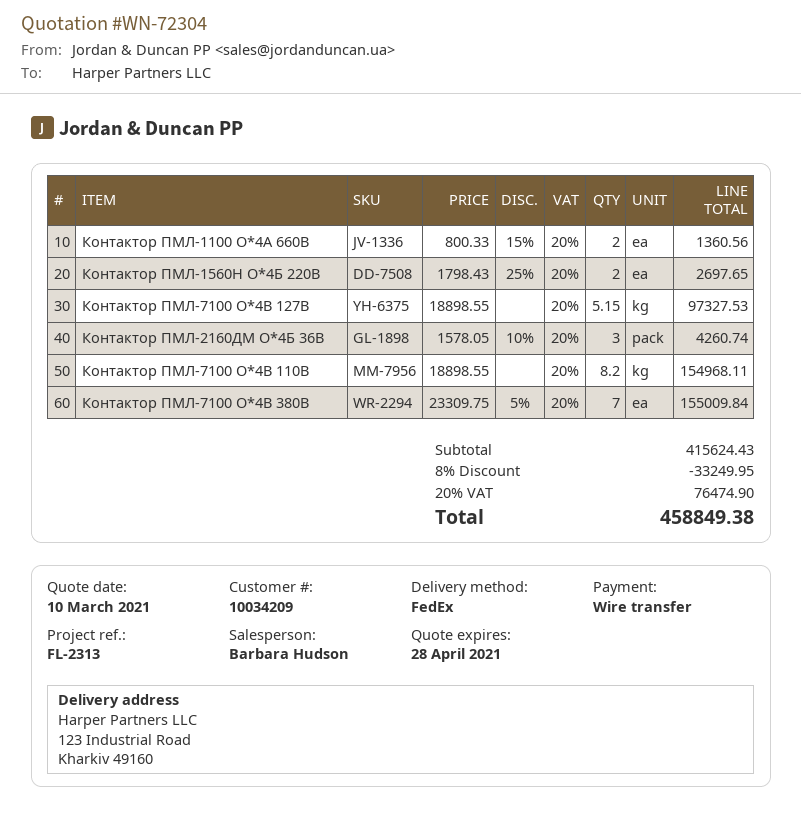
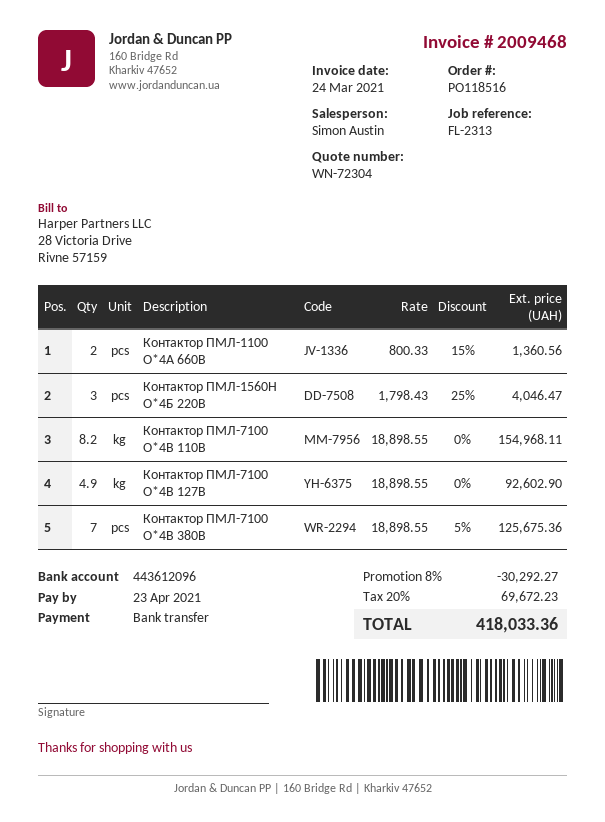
sales rep: Barbara Hudson -> Simon Austin
Контактор ПМЛ-1560Н О*4Б 220В: 2 x 1798.43 - 25% = 2697.65 -> 3 x 1798.43 - 25% = 4046.47
Контактор ПМЛ-7100 О*4В 127В: 5.15 x 18898.55 = 97327.53 -> 4.9 x 18898.55 = 92602.90
Контактор ПМЛ-2160ДМ О*4Б 36В: 3 x 1578.05 - 10% = 4260.74 -> none
Контактор ПМЛ-7100 О*4В 380В: 7 x 23309.75 - 5% = 155009.84 -> 7 x 18898.55 - 5% = 125675.36
discount: 8% = 33249.95 -> 8% = 30292.27
tax: 20% = 76474.90 -> 20% = 69672.23
total: 458849.38 -> 418033.36

